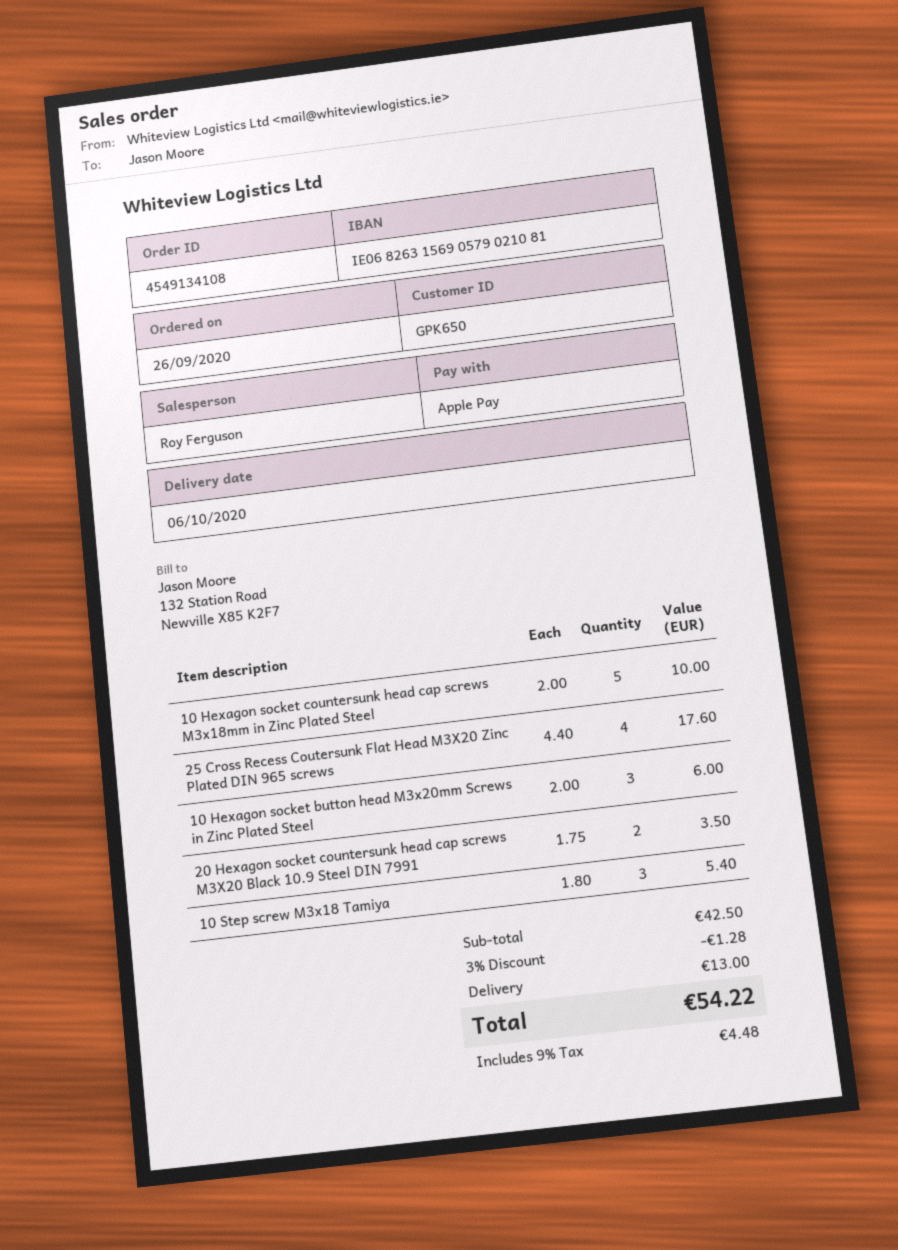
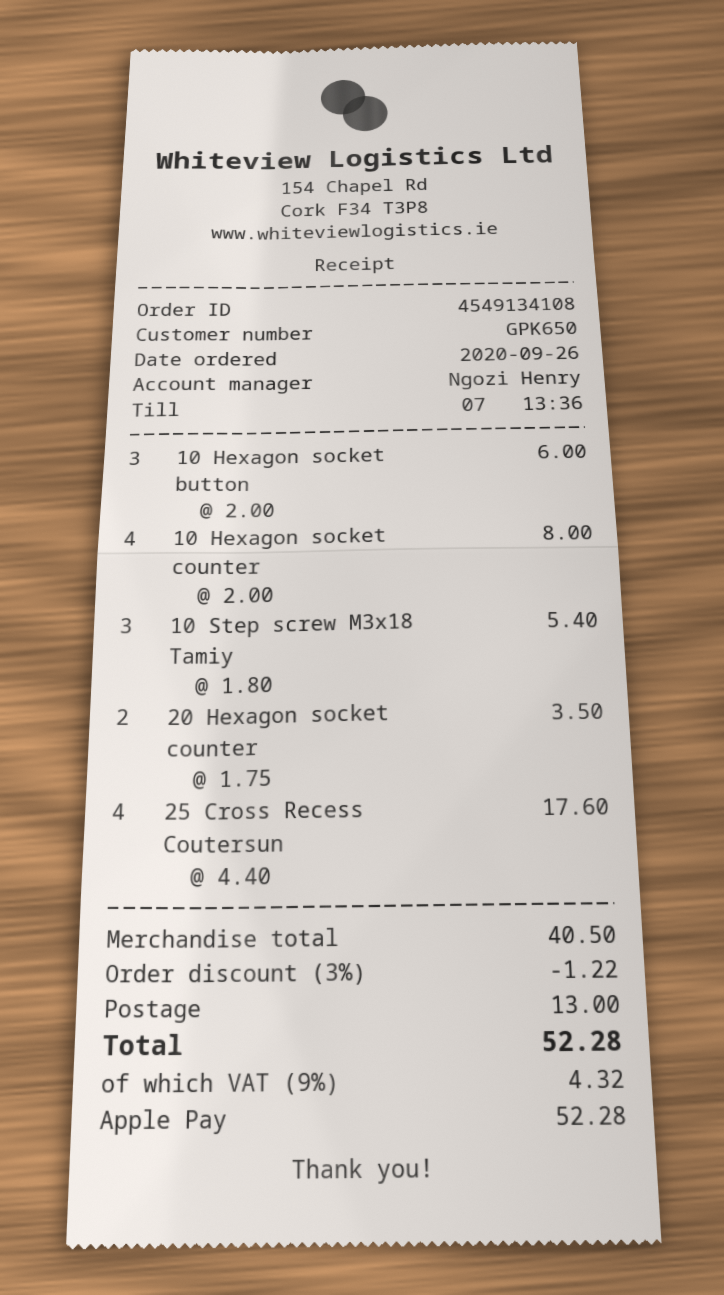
sales rep: Roy Ferguson -> Ngozi Henry
10 Hexagon socket countersunk head cap screws M3x18mm in Zinc Plated Steel: 5 x 2.00 = 10.00 -> 4 x 2.00 = 8.00
subtotal: 42.50 -> 40.50
discount: 3% = 1.28 -> 3% = 1.22
tax: 9% = 4.48 -> 9% = 4.32
total: 54.22 -> 52.28

